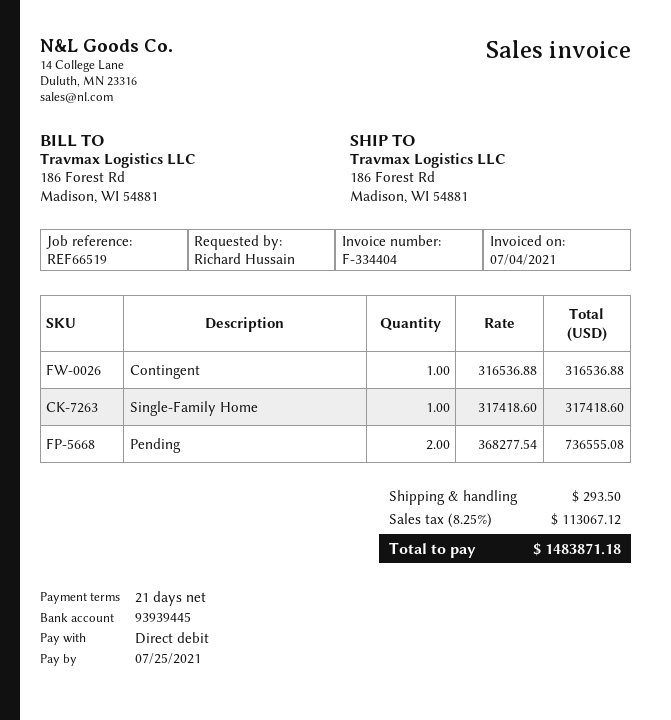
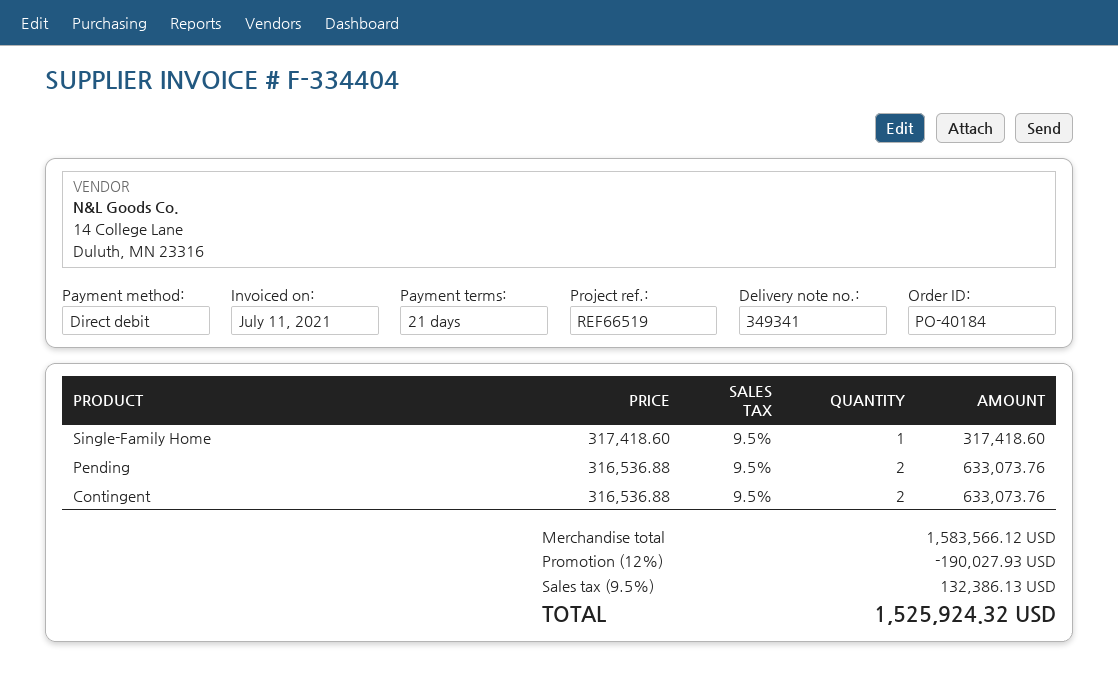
invoice date: 2021-07-04 -> 2021-07-11
Contingent: 1 x 316536.88 = 316536.88 -> 2 x 316536.88 = 633073.76
Pending: 2 x 368277.54 = 736555.08 -> 2 x 316536.88 = 633073.76
discount: none -> 12% = 190027.93
shipping: 293.50 -> none
tax: 8.25% = 113067.12 -> 9.5% = 132386.13
total: 1483871.18 -> 1525924.32

